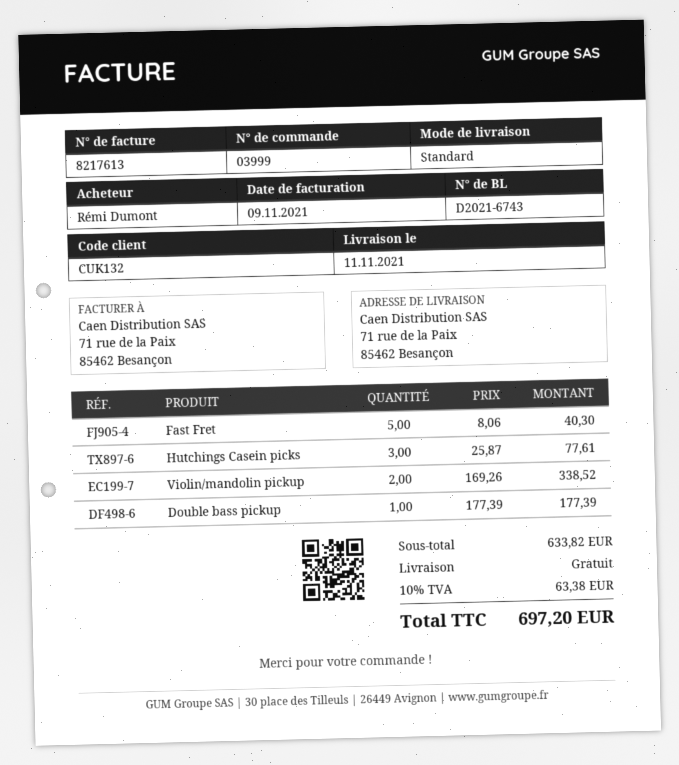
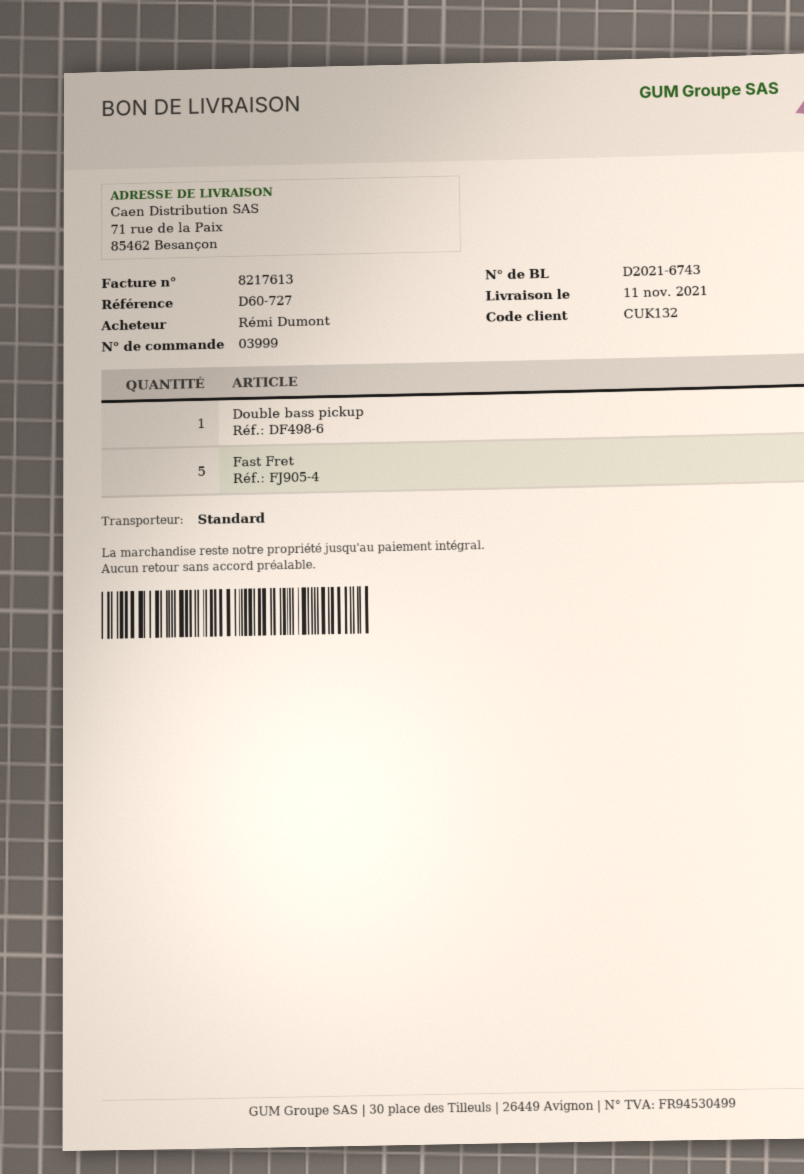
Hutchings Casein picks: 3 -> none
Violin/mandolin pickup: 2 -> none

